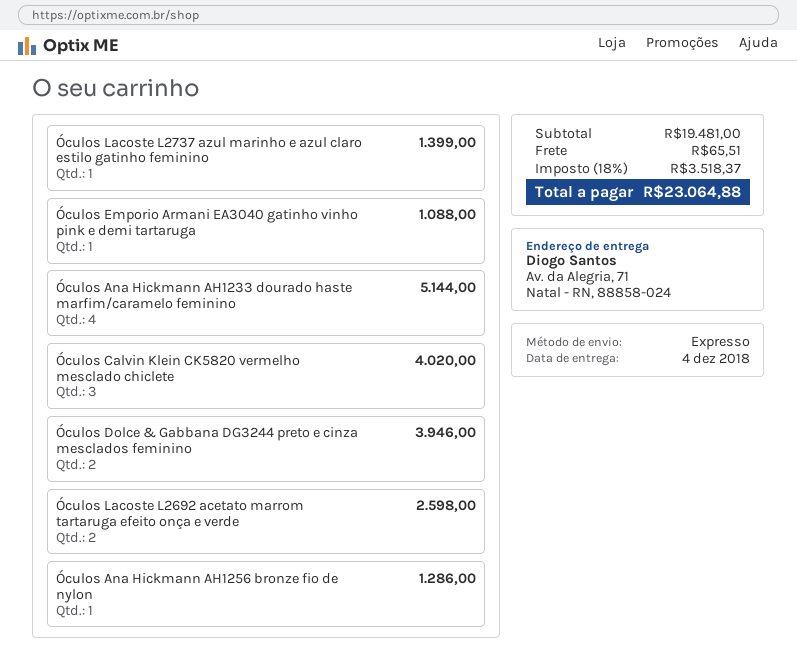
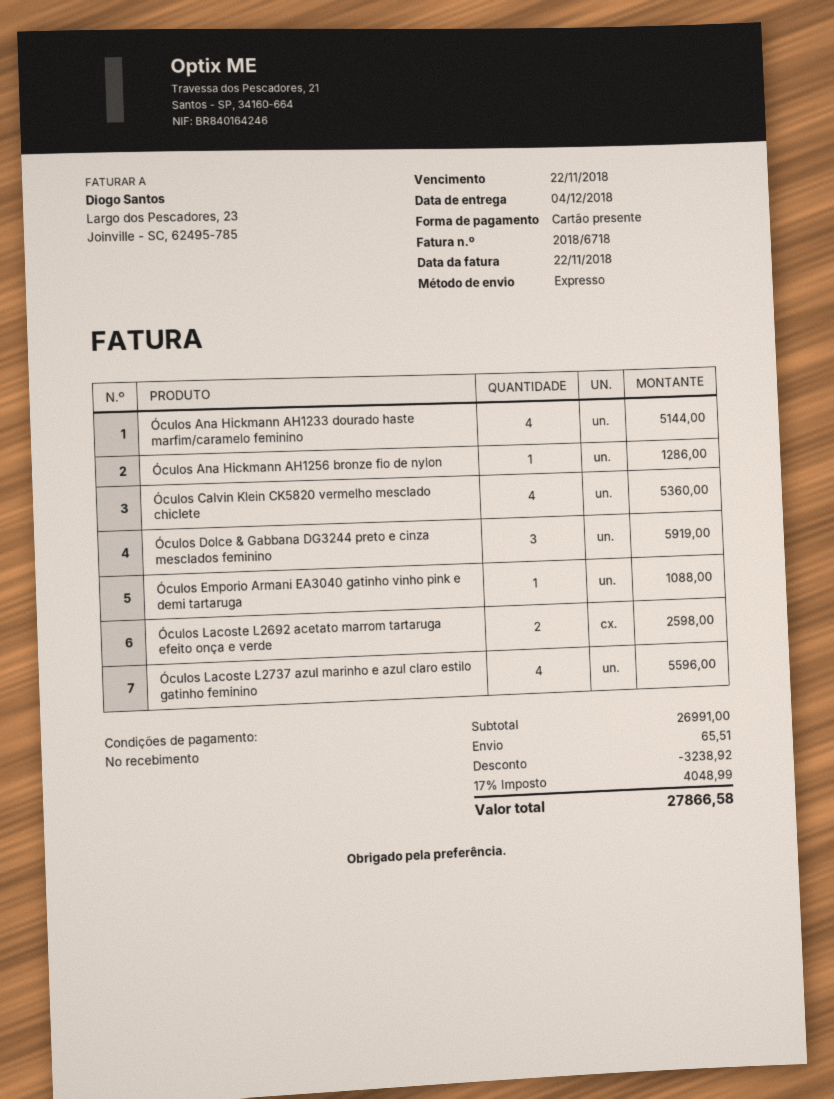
Óculos Lacoste L2737 azul marinho e azul claro estilo gatinho feminino: 1 for 1399.00 -> 4 for 5596.00
Óculos Calvin Klein CK5820 vermelho mesclado chiclete: 3 for 4020.00 -> 4 for 5360.00
Óculos Dolce & Gabbana DG3244 preto e cinza mesclados feminino: 2 for 3946.00 -> 3 for 5919.00
subtotal: 19481.00 -> 26991.00
discount: none -> 3238.92
tax: 18% = 3518.37 -> 17% = 4048.99
total: 23064.88 -> 27866.58

